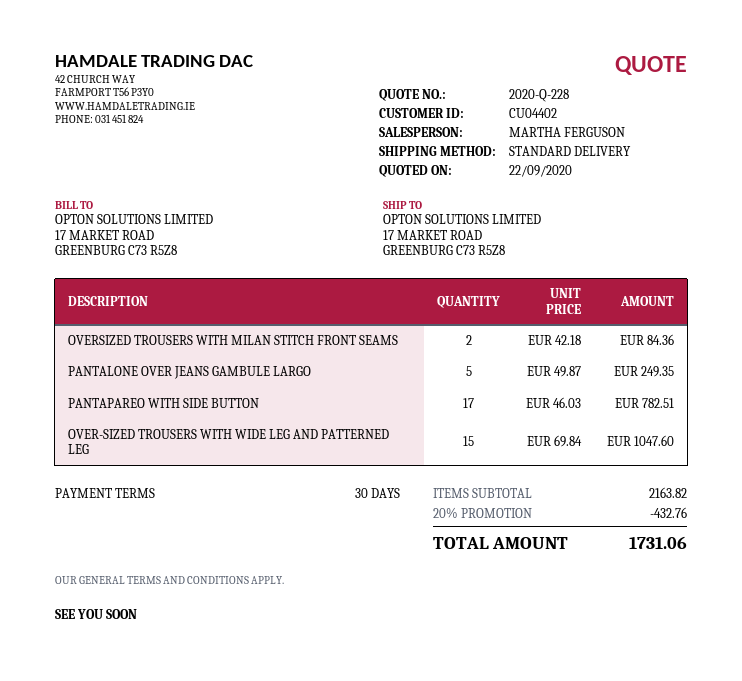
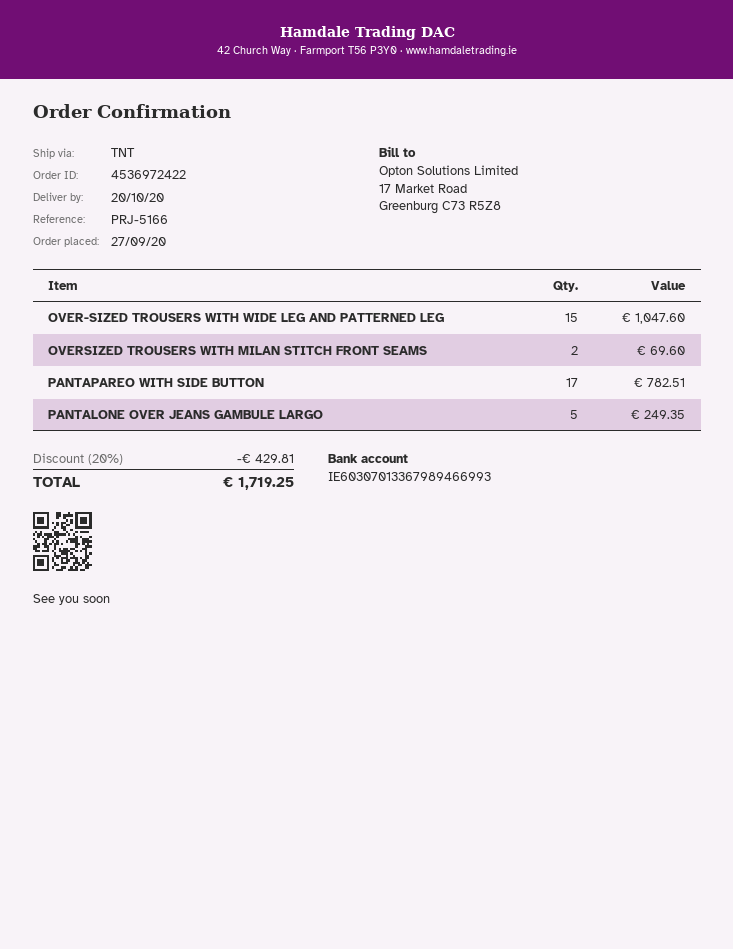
shipping method: standard -> TNT
OVERSIZED TROUSERS WITH MILAN STITCH FRONT SEAMS: 2 for 84.36 -> 2 for 69.60
discount: 20% = 432.76 -> 20% = 429.81
total: 1731.06 -> 1719.25

